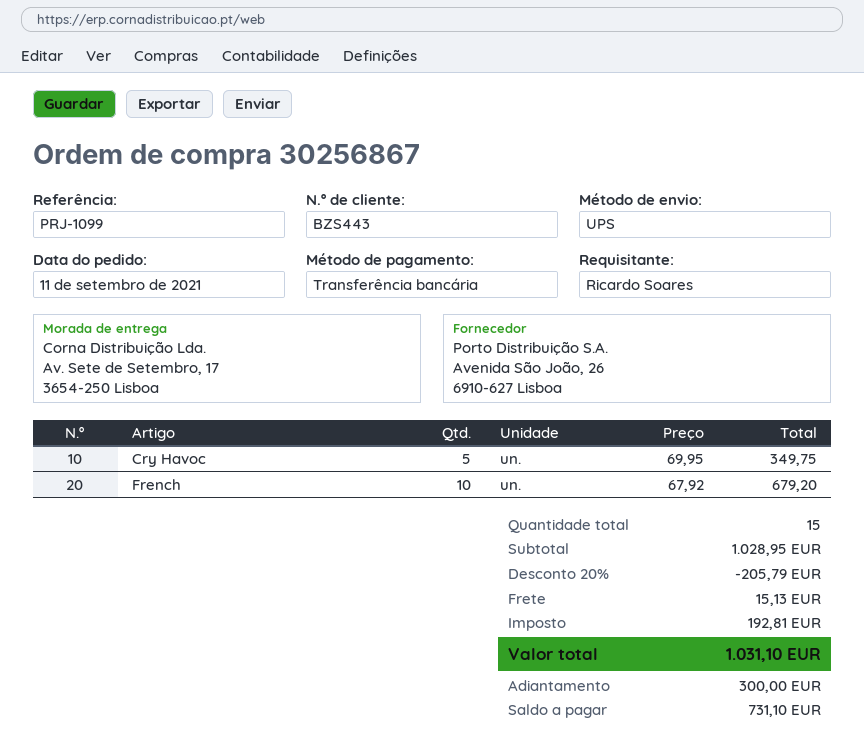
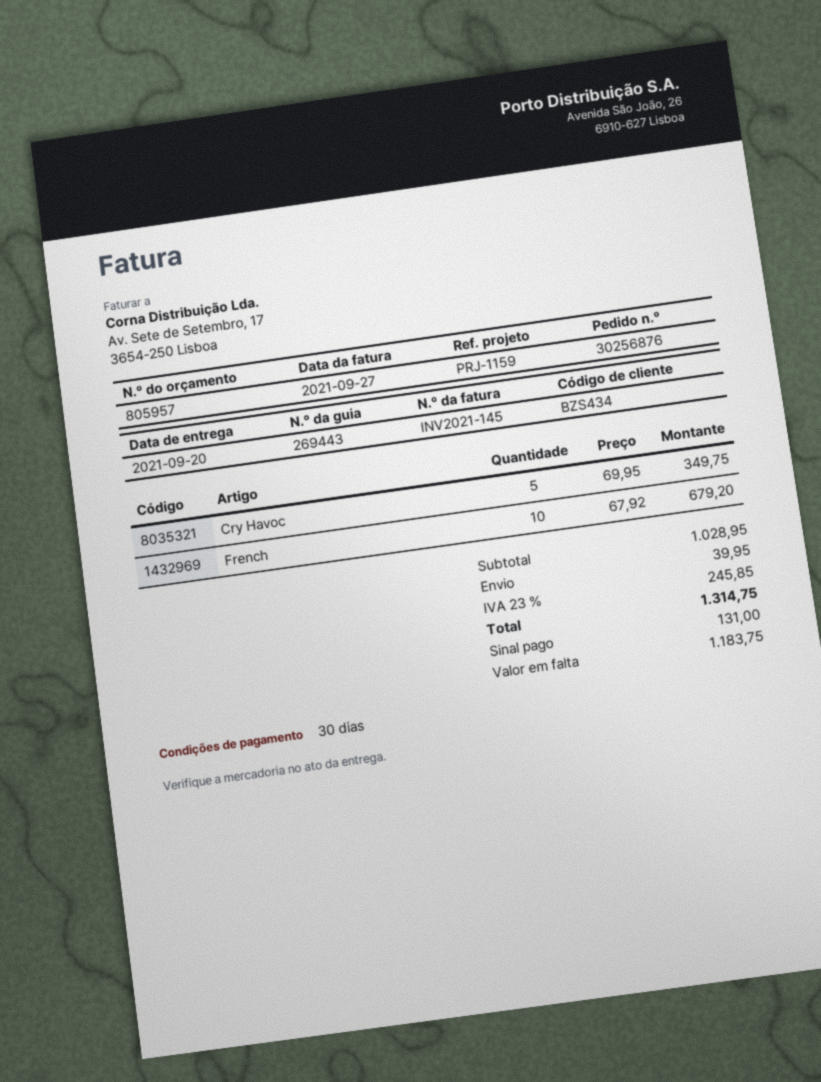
order number: 30256867 -> 30256876
customer number: BZS443 -> BZS434
reference: PRJ-1099 -> PRJ-1159
discount: 20% = 205.79 -> none
shipping: 15.13 -> 39.95
tax: 192.81 -> 245.85
total: 1031.10 -> 1314.75
deposit: 300.00 -> 131.00
balance: 731.10 -> 1183.75

